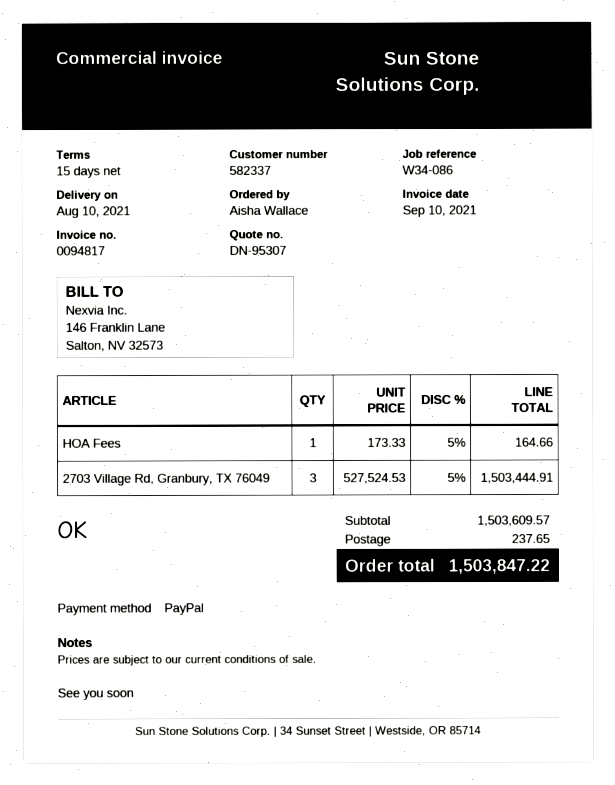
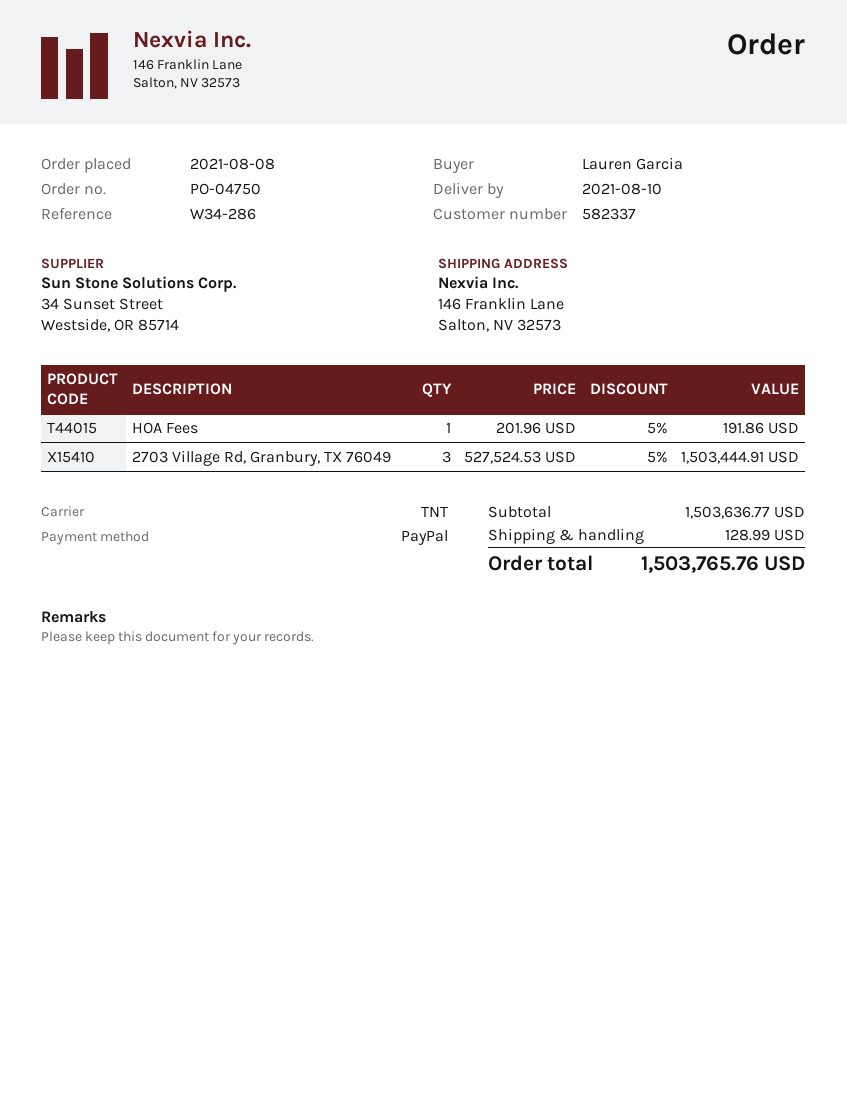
reference: W34-086 -> W34-286
ordered by: Aisha Wallace -> Lauren Garcia
HOA Fees: 1 x 173.33 - 5% = 164.66 -> 1 x 201.96 - 5% = 191.86
subtotal: 1503609.57 -> 1503636.77
shipping: 237.65 -> 128.99
total: 1503847.22 -> 1503765.76

